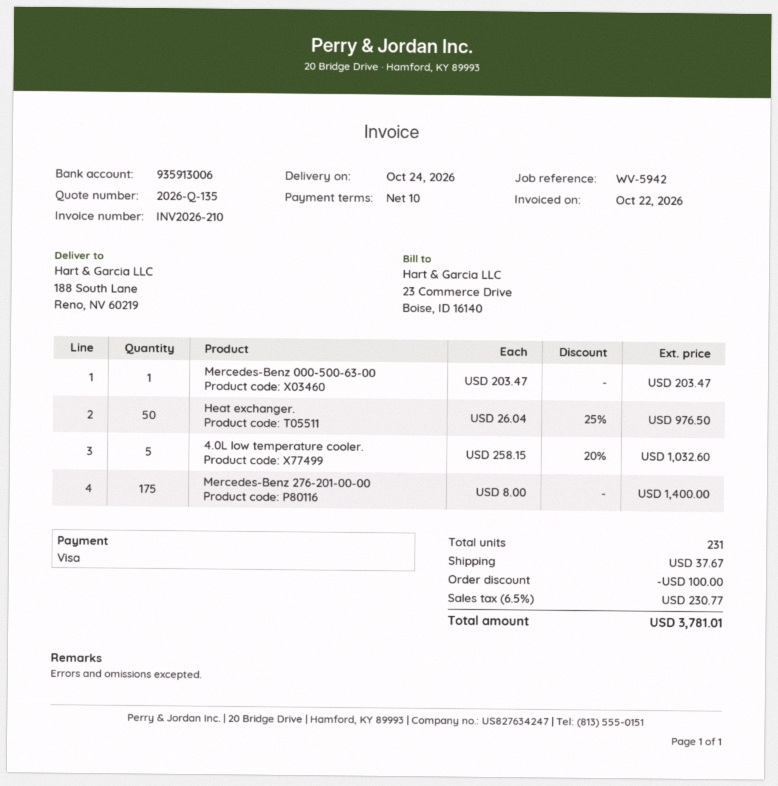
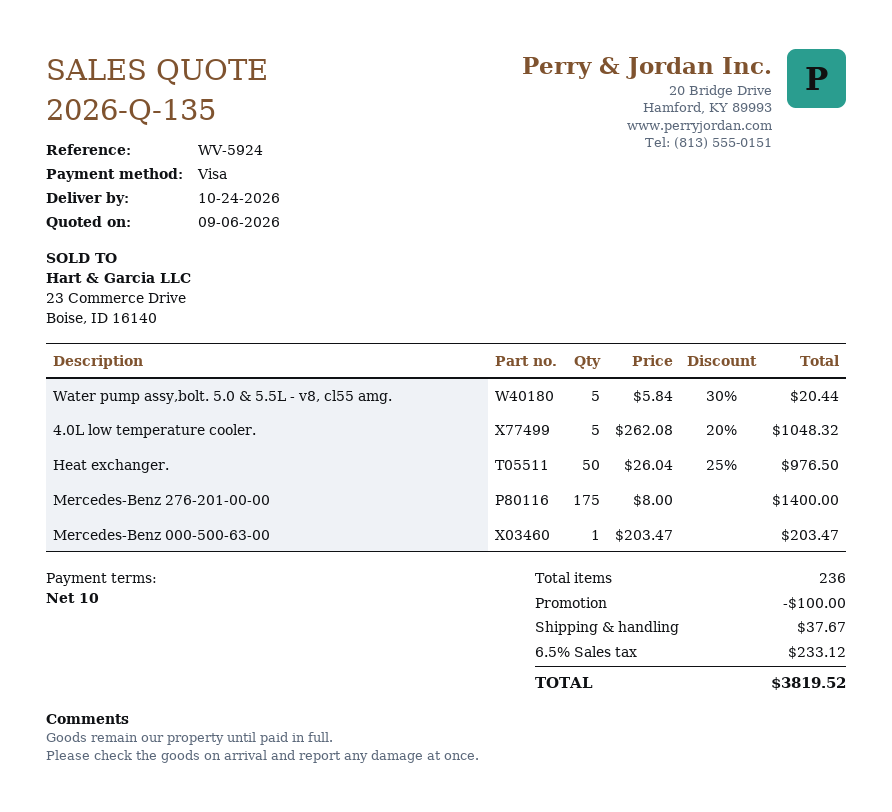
reference: WV-5942 -> WV-5924
4.0L low temperature cooler.: 5 x 258.15 - 20% = 1032.60 -> 5 x 262.08 - 20% = 1048.32
Water pump assy,bolt. 5.0 & 5.5L - v8, cl55 amg.: none -> 5 x 5.84 - 30% = 20.44
total quantity: 231 -> 236
tax: 6.5% = 230.77 -> 6.5% = 233.12
total: 3781.01 -> 3819.52

